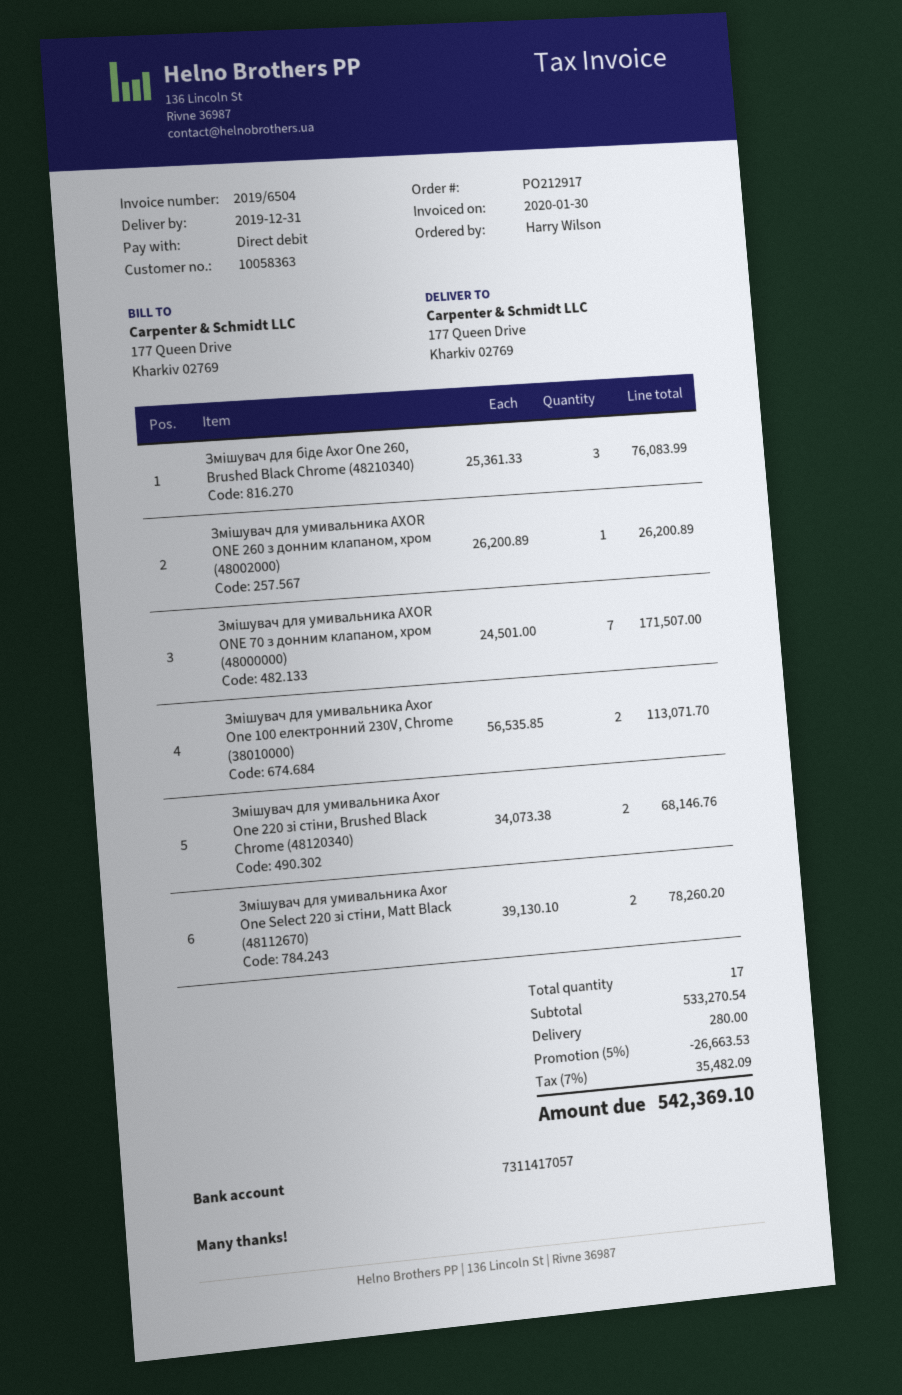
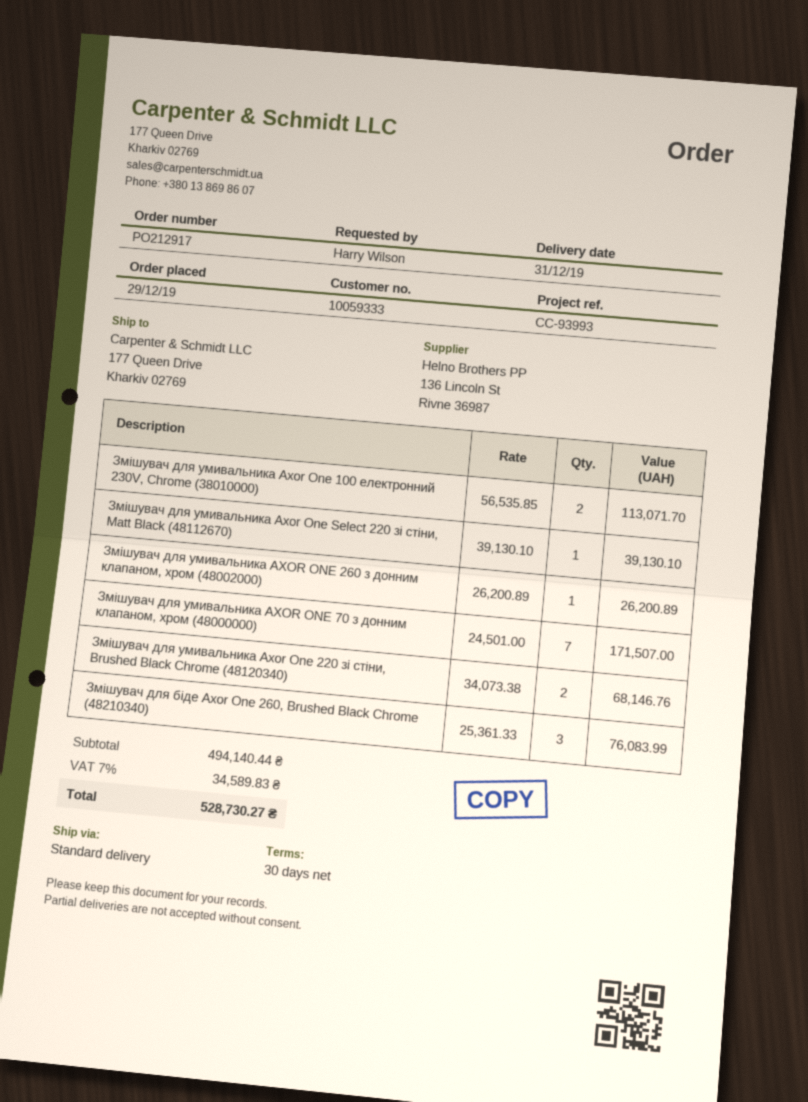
customer number: 10058363 -> 10059333
Змішувач для умивальника Axor One Select 220 зі стіни, Matt Black (48112670): 2 x 39130.10 = 78260.20 -> 1 x 39130.10 = 39130.10
subtotal: 533270.54 -> 494140.44
discount: 5% = 26663.53 -> none
shipping: 280.00 -> none
tax: 7% = 35482.09 -> 7% = 34589.83
total: 542369.10 -> 528730.27

